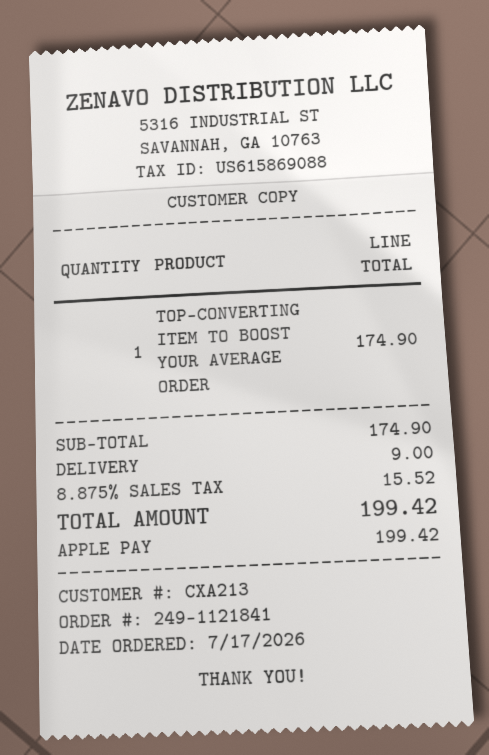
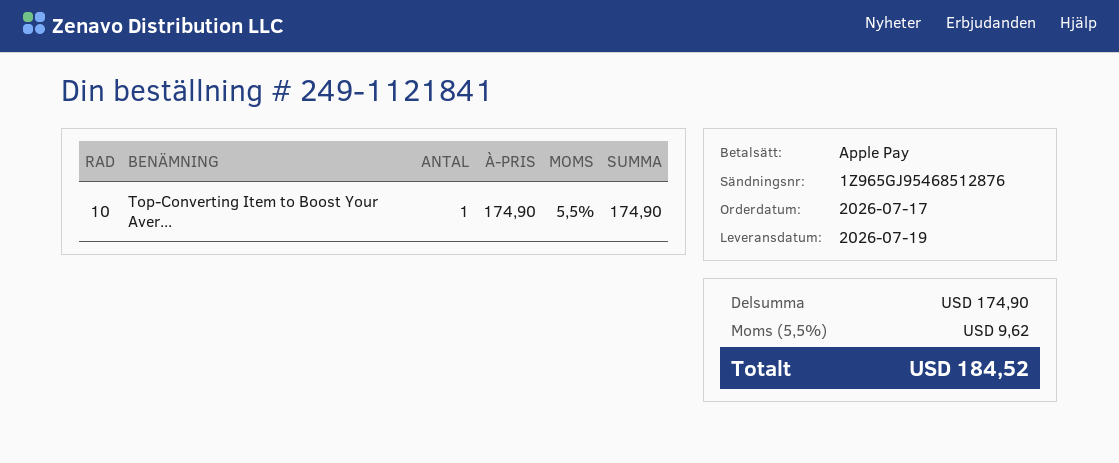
shipping: 9.00 -> none
tax: 8.875% = 15.52 -> 5.5% = 9.62
total: 199.42 -> 184.52

